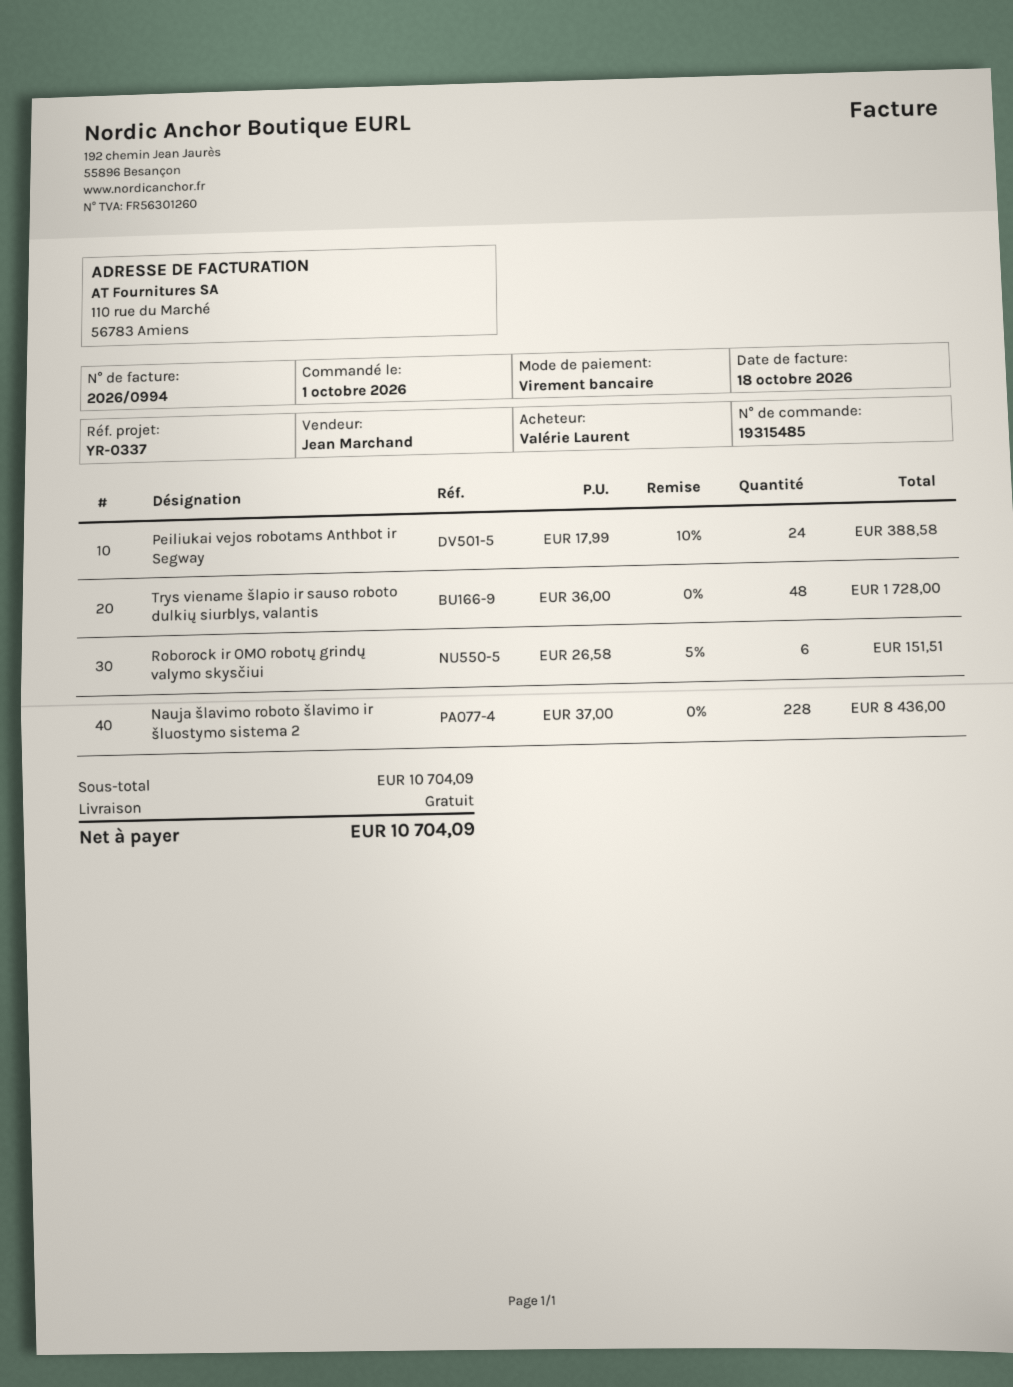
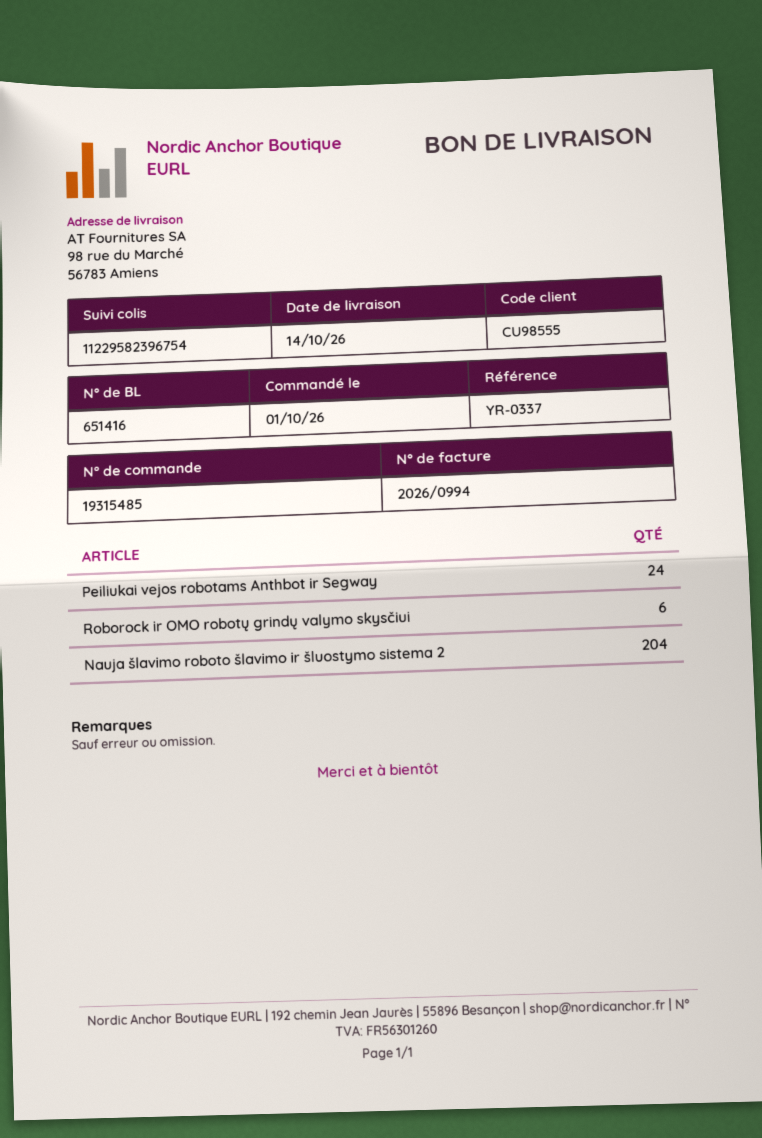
Trys viename šlapio ir sauso roboto dulkių siurblys, valantis: 48 -> none
Nauja šlavimo roboto šlavimo ir šluostymo sistema 2: 228 -> 204

